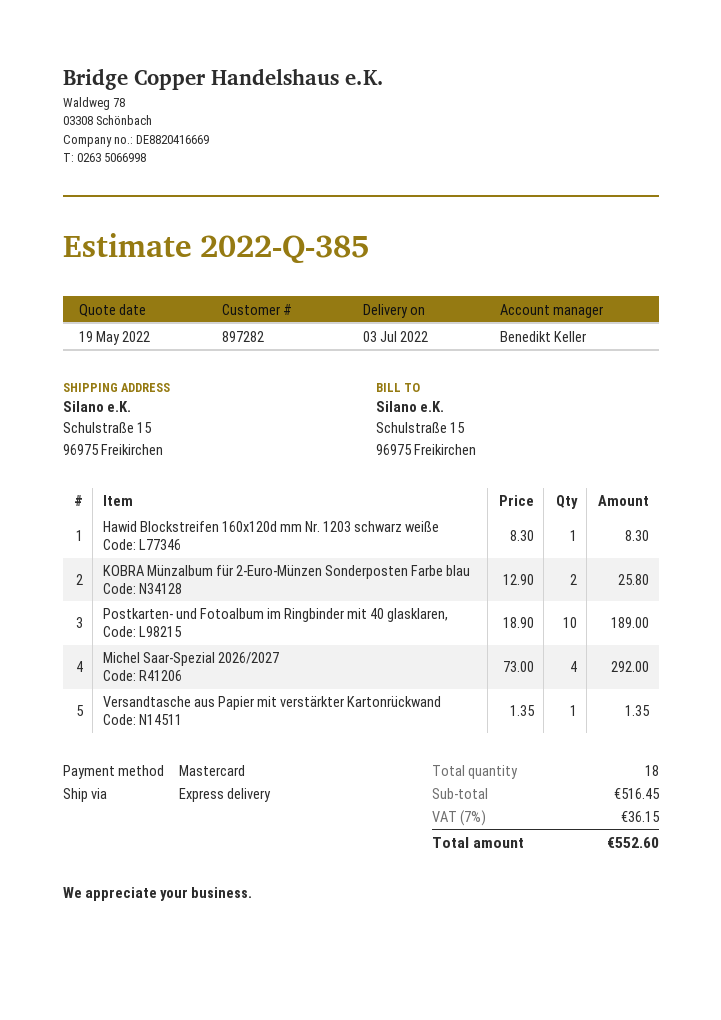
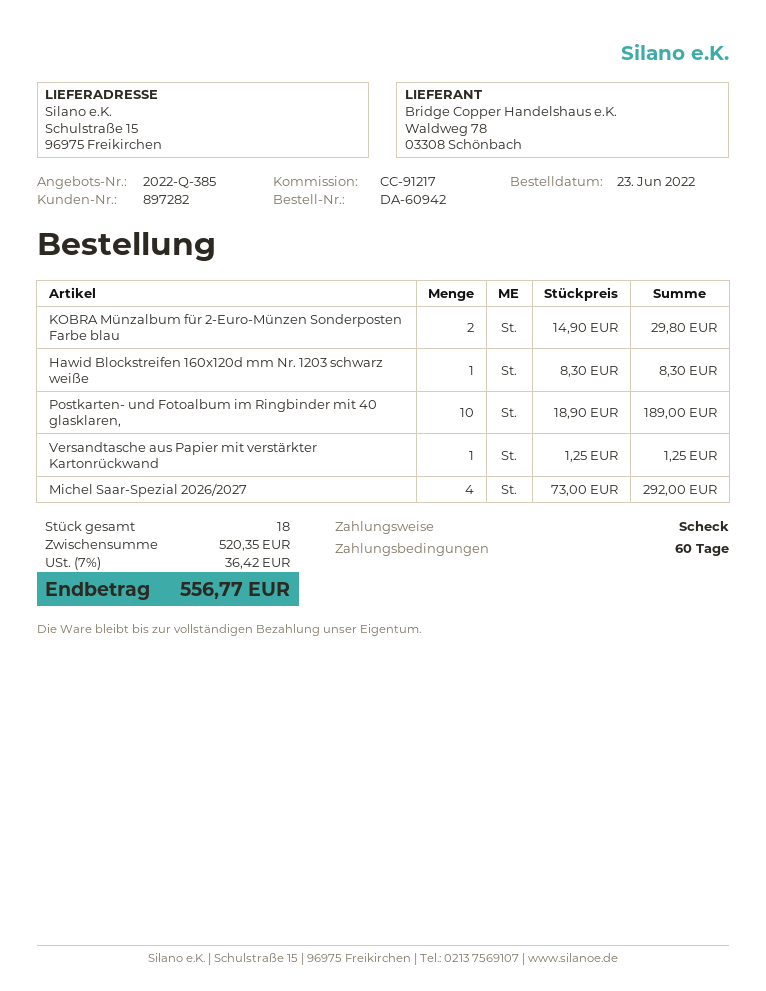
payment method: Mastercard -> cheque
KOBRA Münzalbum für 2-Euro-Münzen Sonderposten Farbe blau: 2 x 12.90 = 25.80 -> 2 x 14.90 = 29.80
Versandtasche aus Papier mit verstärkter Kartonrückwand: 1 x 1.35 = 1.35 -> 1 x 1.25 = 1.25
subtotal: 516.45 -> 520.35
tax: 7% = 36.15 -> 7% = 36.42
total: 552.60 -> 556.77

